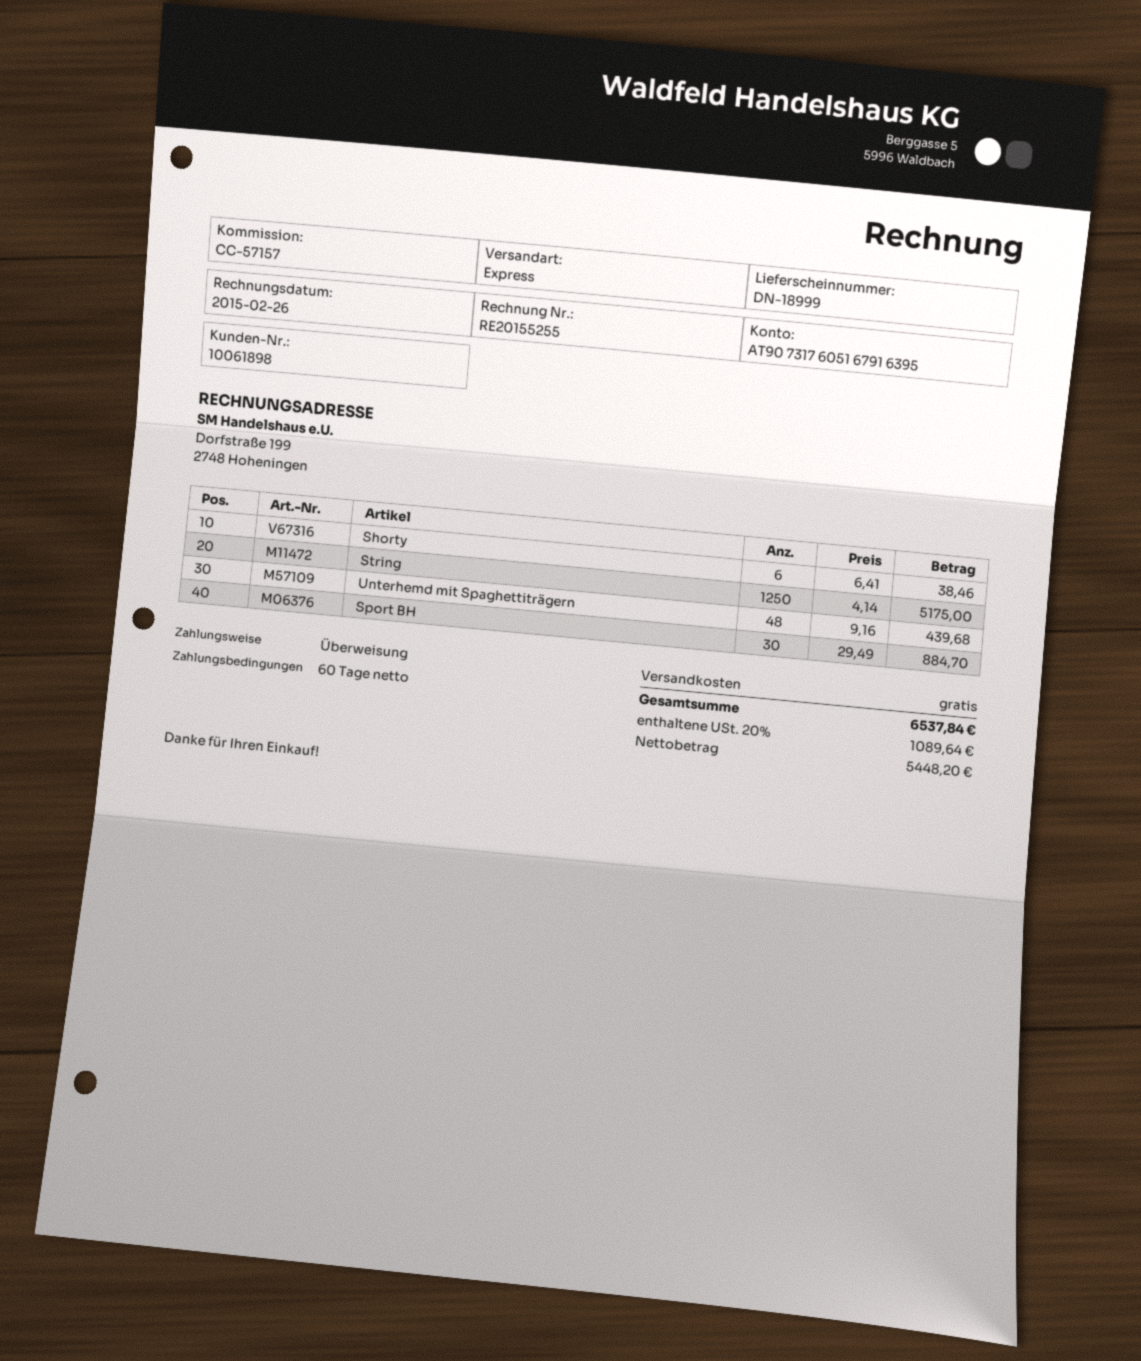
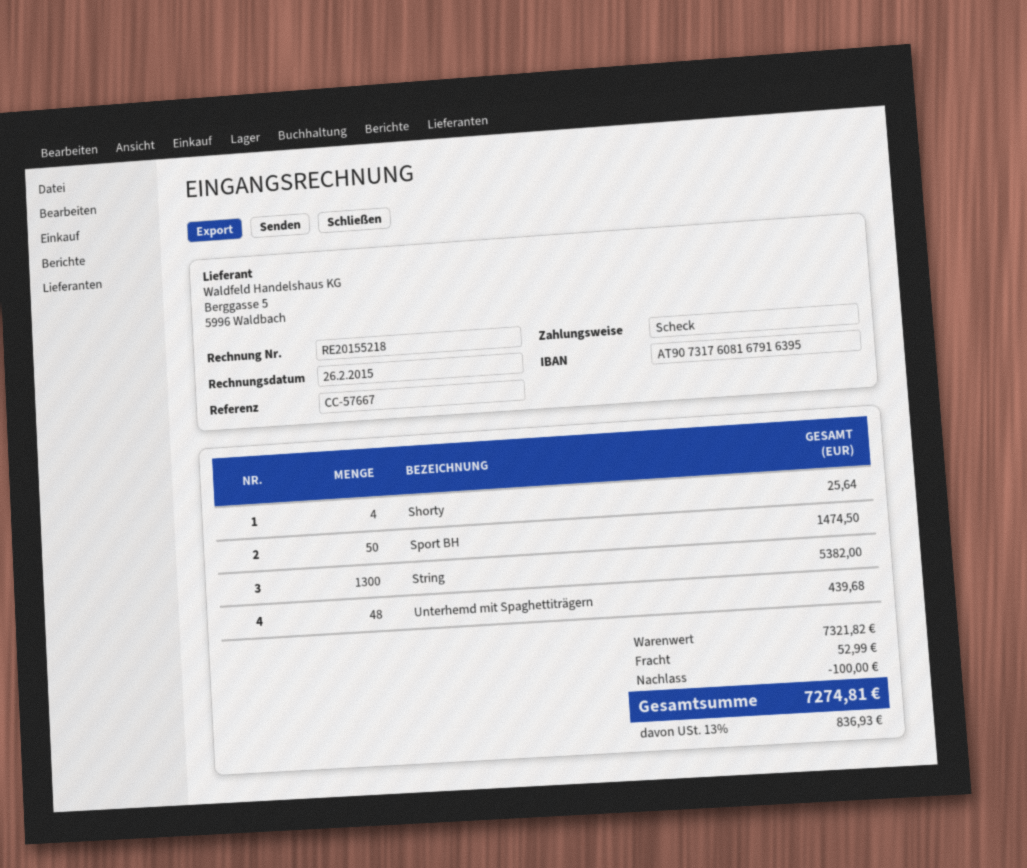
invoice number: RE20155255 -> RE20155218
reference: CC-57157 -> CC-57667
payment method: bank transfer -> cheque
bank account: AT907317605167916395 -> AT907317608167916395
Shorty: 6 for 38.46 -> 4 for 25.64
String: 1250 for 5175.00 -> 1300 for 5382.00
Sport BH: 30 for 884.70 -> 50 for 1474.50
discount: none -> 100.00
shipping: 0.00 -> 52.99
tax: 20% = 1089.64 -> 13% = 836.93
total: 6537.84 -> 7274.81

